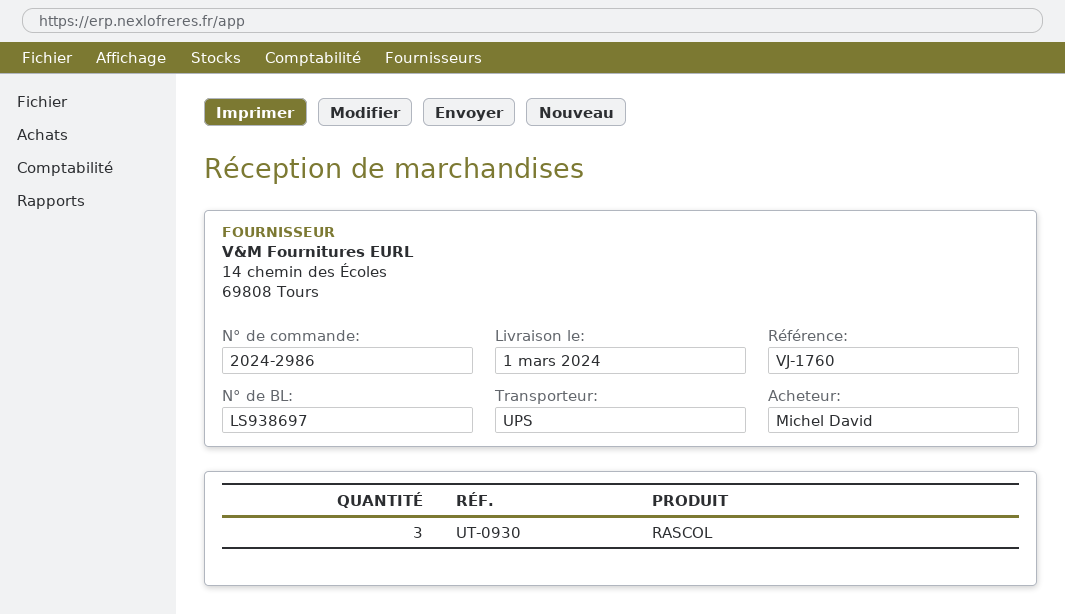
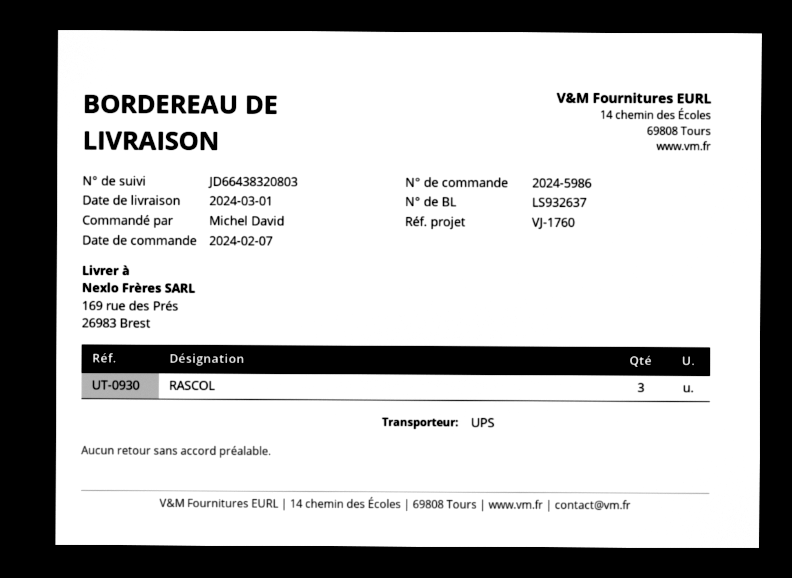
order number: 2024-2986 -> 2024-5986
delivery note number: LS938697 -> LS932637

